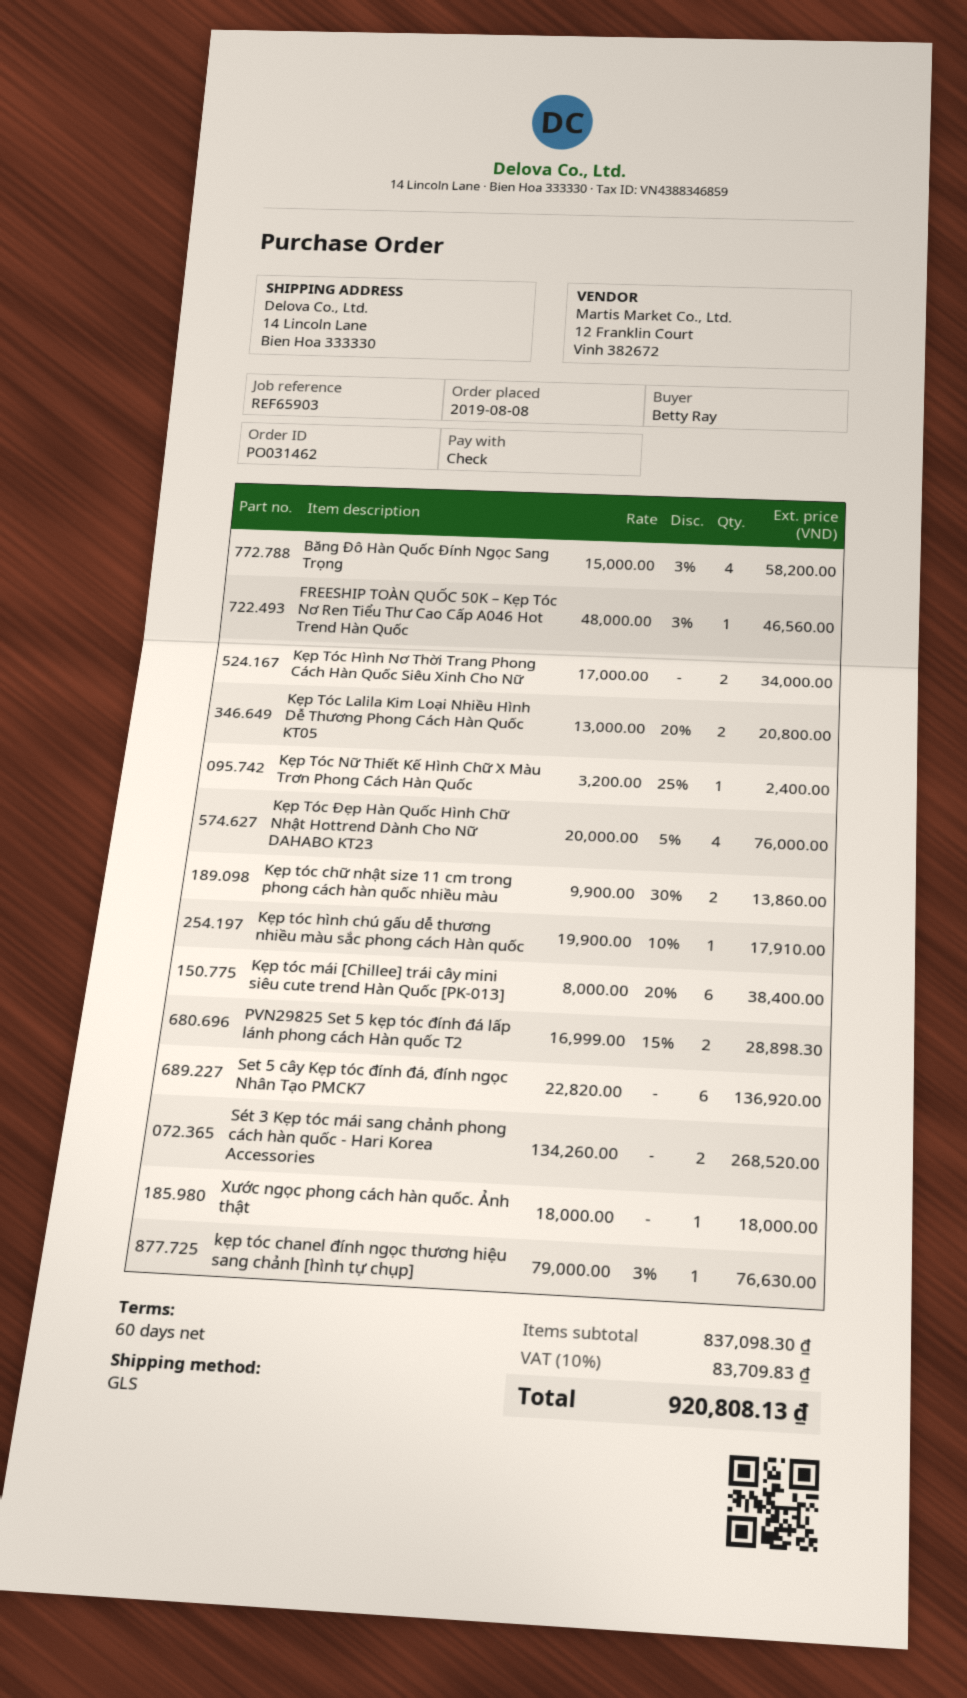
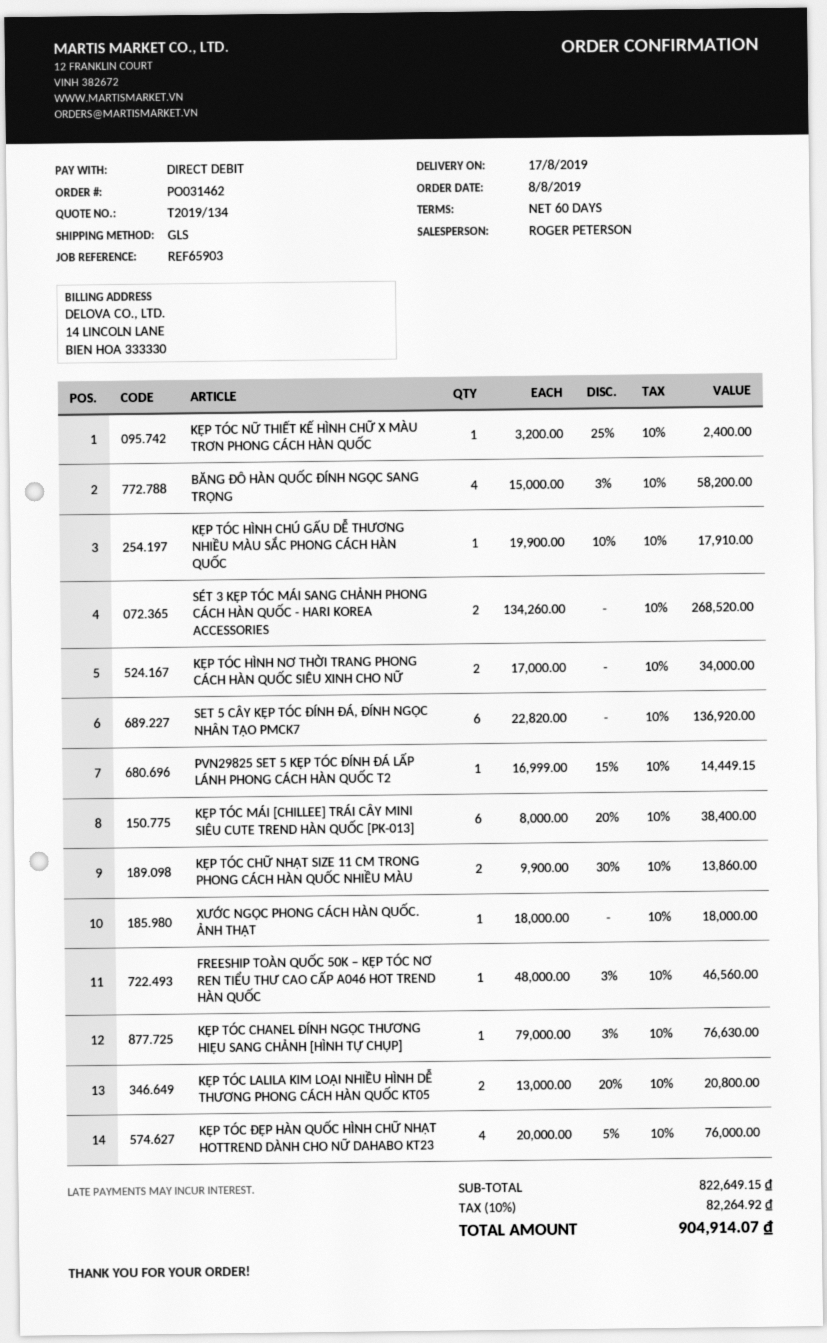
payment method: cheque -> direct debit
PVN29825 Set 5 kẹp tóc đính đá lấp lánh phong cách Hàn quốc T2: 2 x 16999.00 - 15% = 28898.30 -> 1 x 16999.00 - 15% = 14449.15
subtotal: 837098.30 -> 822649.15
tax: 10% = 83709.83 -> 10% = 82264.92
total: 920808.13 -> 904914.07

